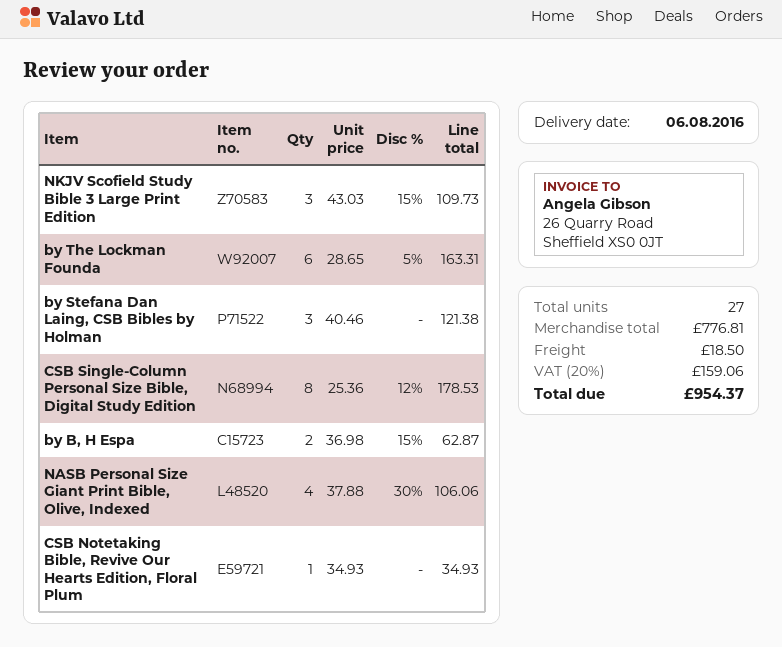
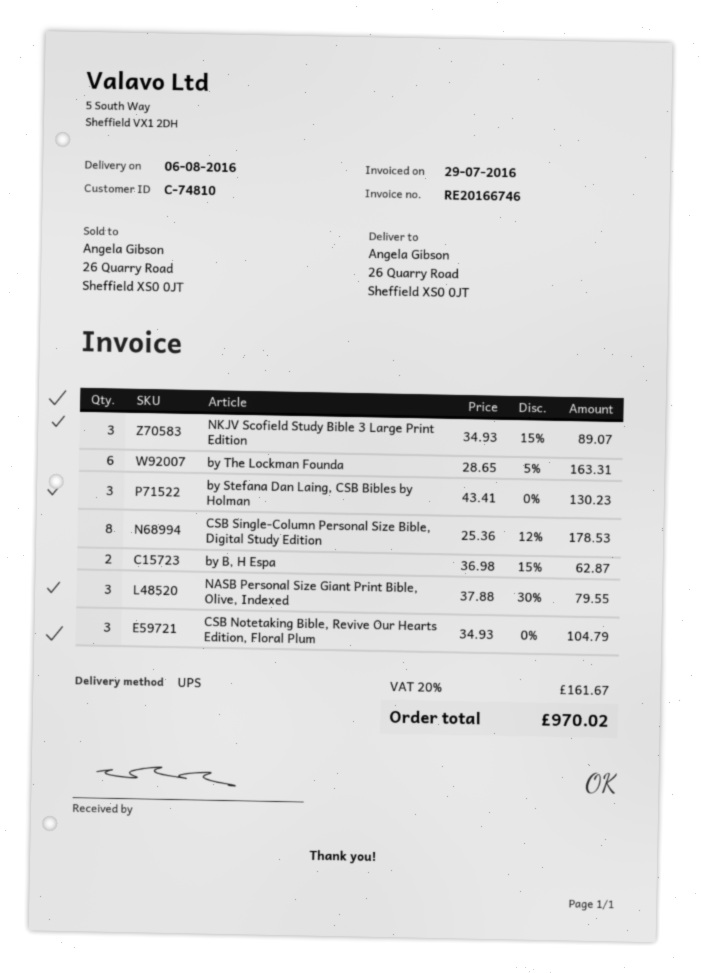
NKJV Scofield Study Bible 3 Large Print Edition: 3 x 43.03 - 15% = 109.73 -> 3 x 34.93 - 15% = 89.07
by Stefana Dan Laing, CSB Bibles by Holman: 3 x 40.46 = 121.38 -> 3 x 43.41 = 130.23
NASB Personal Size Giant Print Bible, Olive, Indexed: 4 x 37.88 - 30% = 106.06 -> 3 x 37.88 - 30% = 79.55
CSB Notetaking Bible, Revive Our Hearts Edition, Floral Plum: 1 x 34.93 = 34.93 -> 3 x 34.93 = 104.79
shipping: 18.50 -> none
tax: 20% = 159.06 -> 20% = 161.67
total: 954.37 -> 970.02

